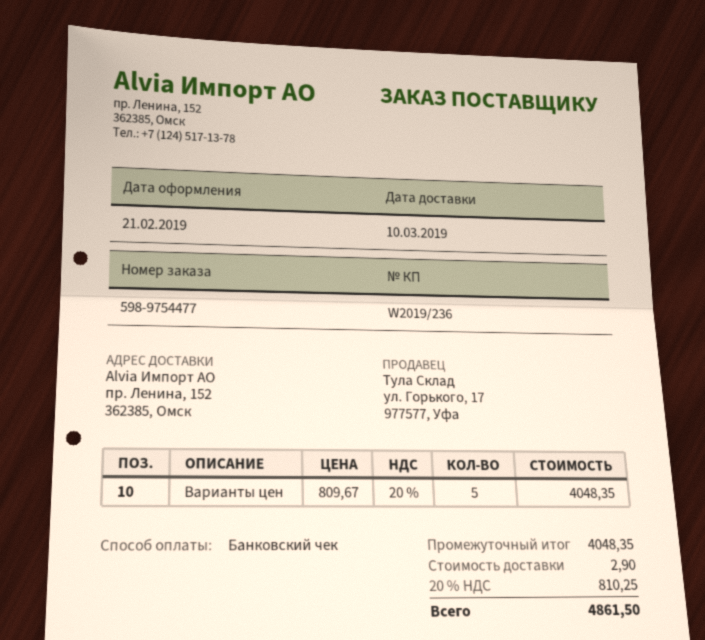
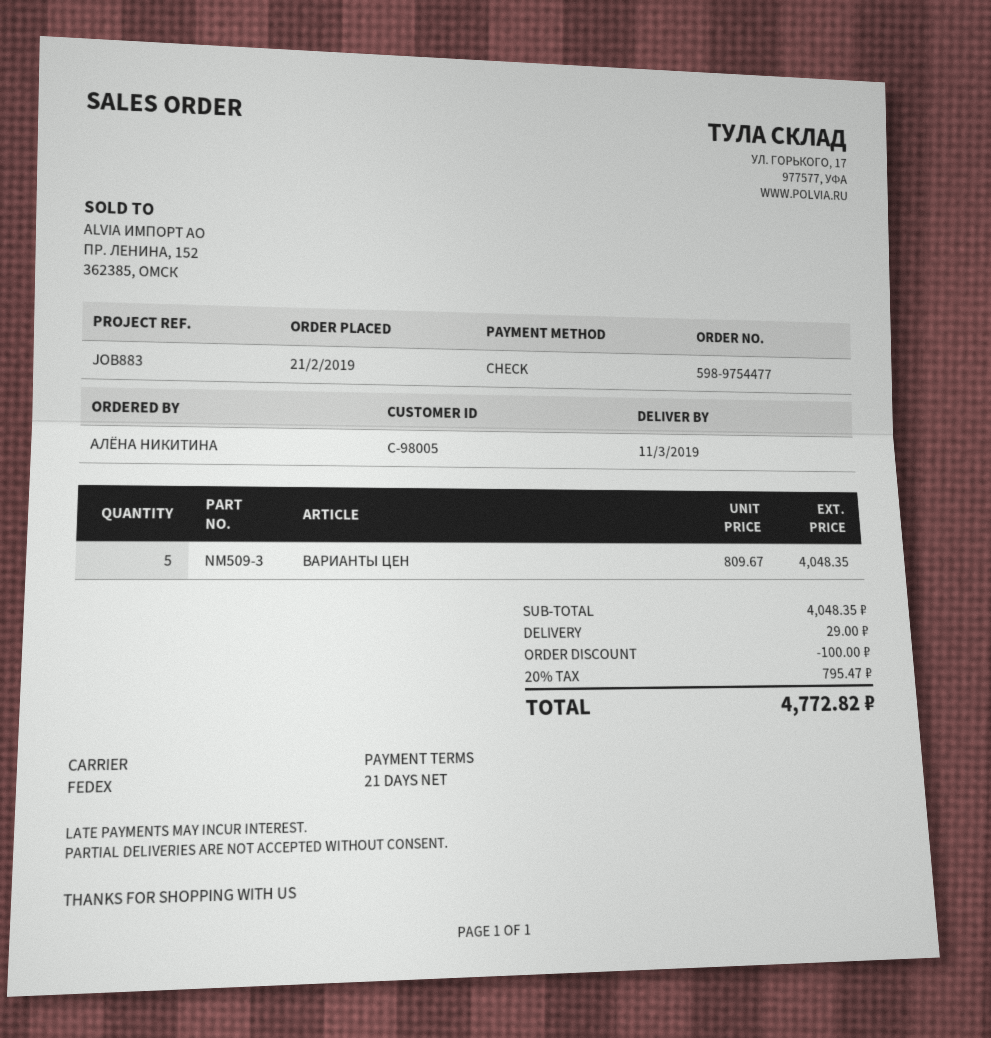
delivery date: 2019-03-10 -> 2019-03-11
discount: none -> 100.00
shipping: 2.90 -> 29.00
tax: 20% = 810.25 -> 20% = 795.47
total: 4861.50 -> 4772.82

